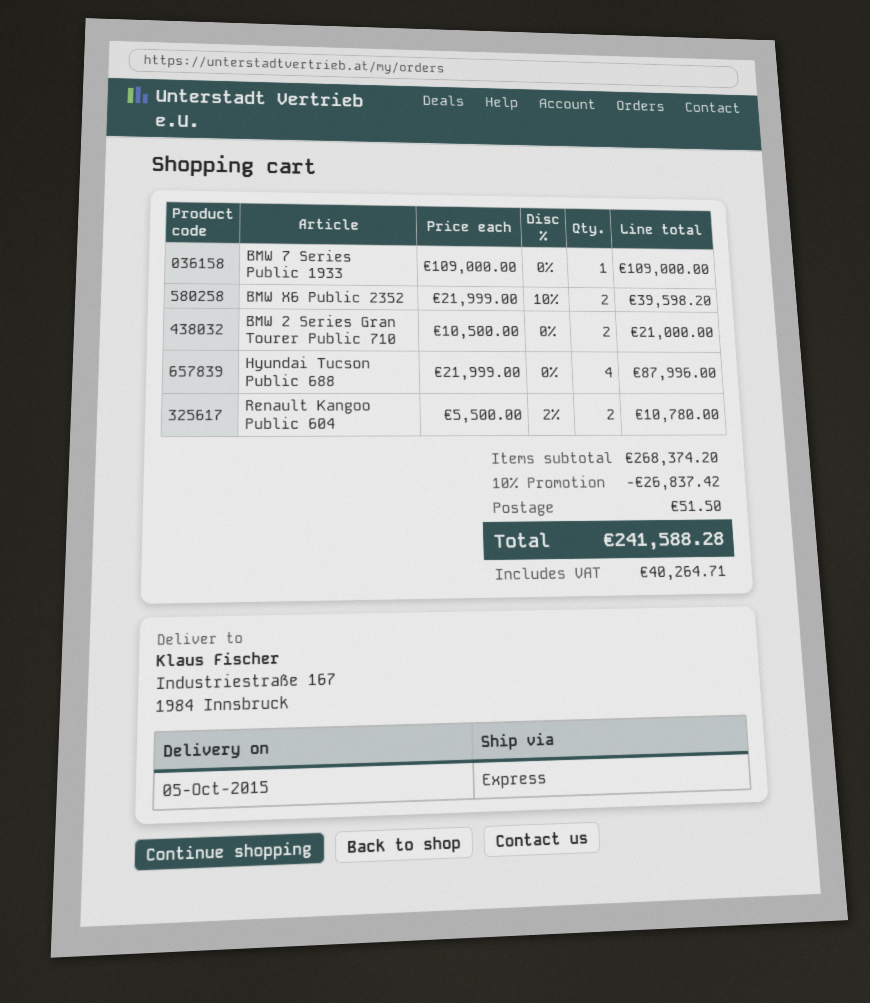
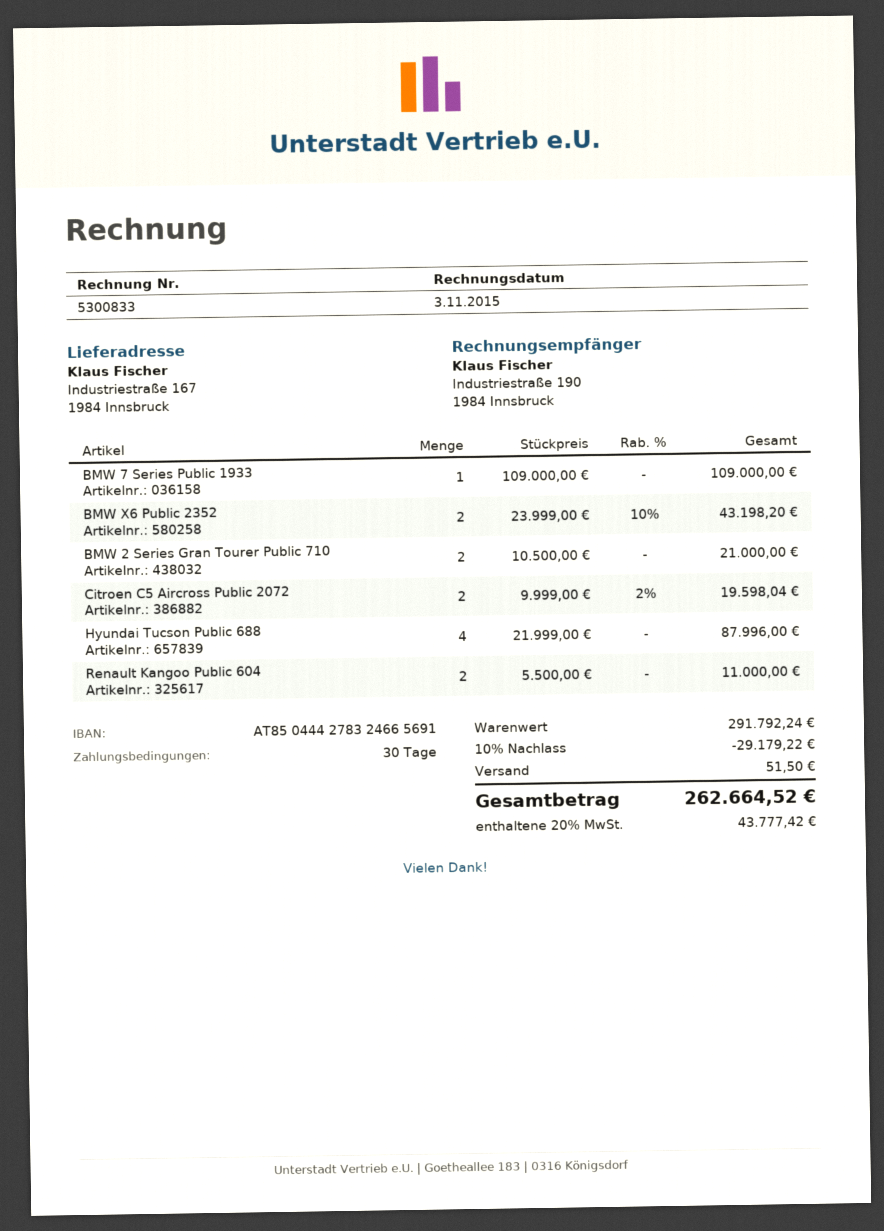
BMW X6 Public 2352: 2 x 21999.00 - 10% = 39598.20 -> 2 x 23999.00 - 10% = 43198.20
Renault Kangoo Public 604: 2 x 5500.00 - 2% = 10780.00 -> 2 x 5500.00 = 11000.00
Citroen C5 Aircross Public 2072: none -> 2 x 9999.00 - 2% = 19598.04
subtotal: 268374.20 -> 291792.24
discount: 10% = 26837.42 -> 10% = 29179.22
tax: 40264.71 -> 43777.42
total: 241588.28 -> 262664.52

